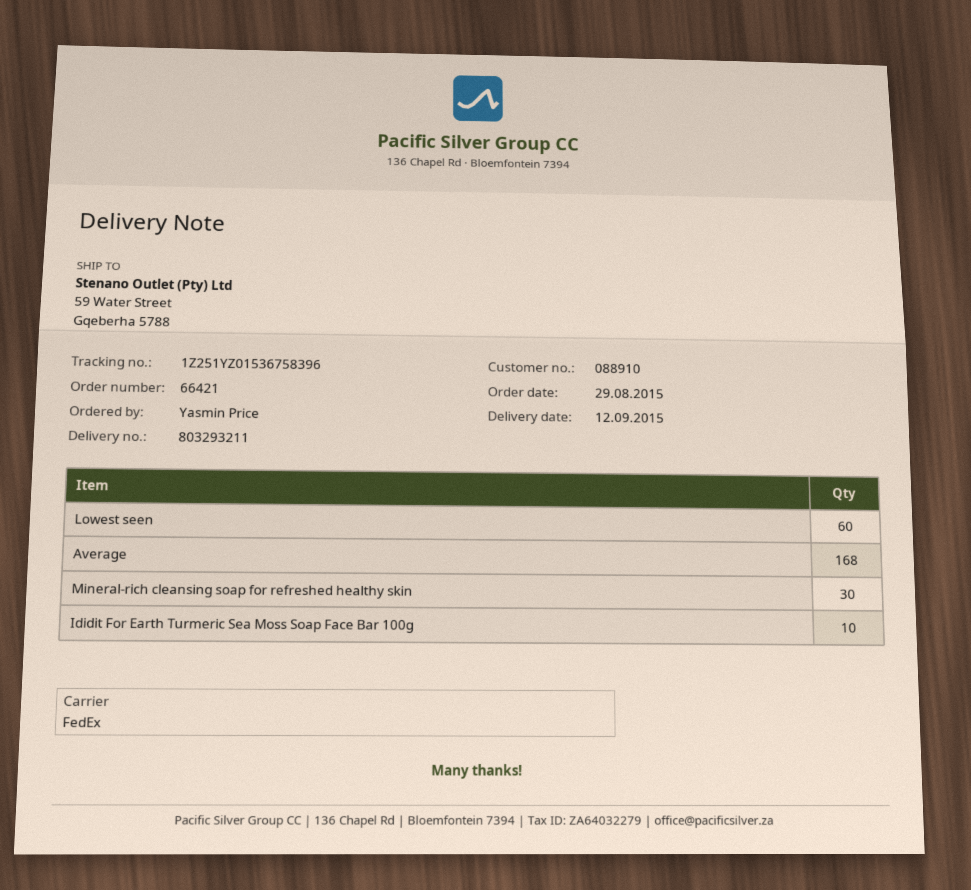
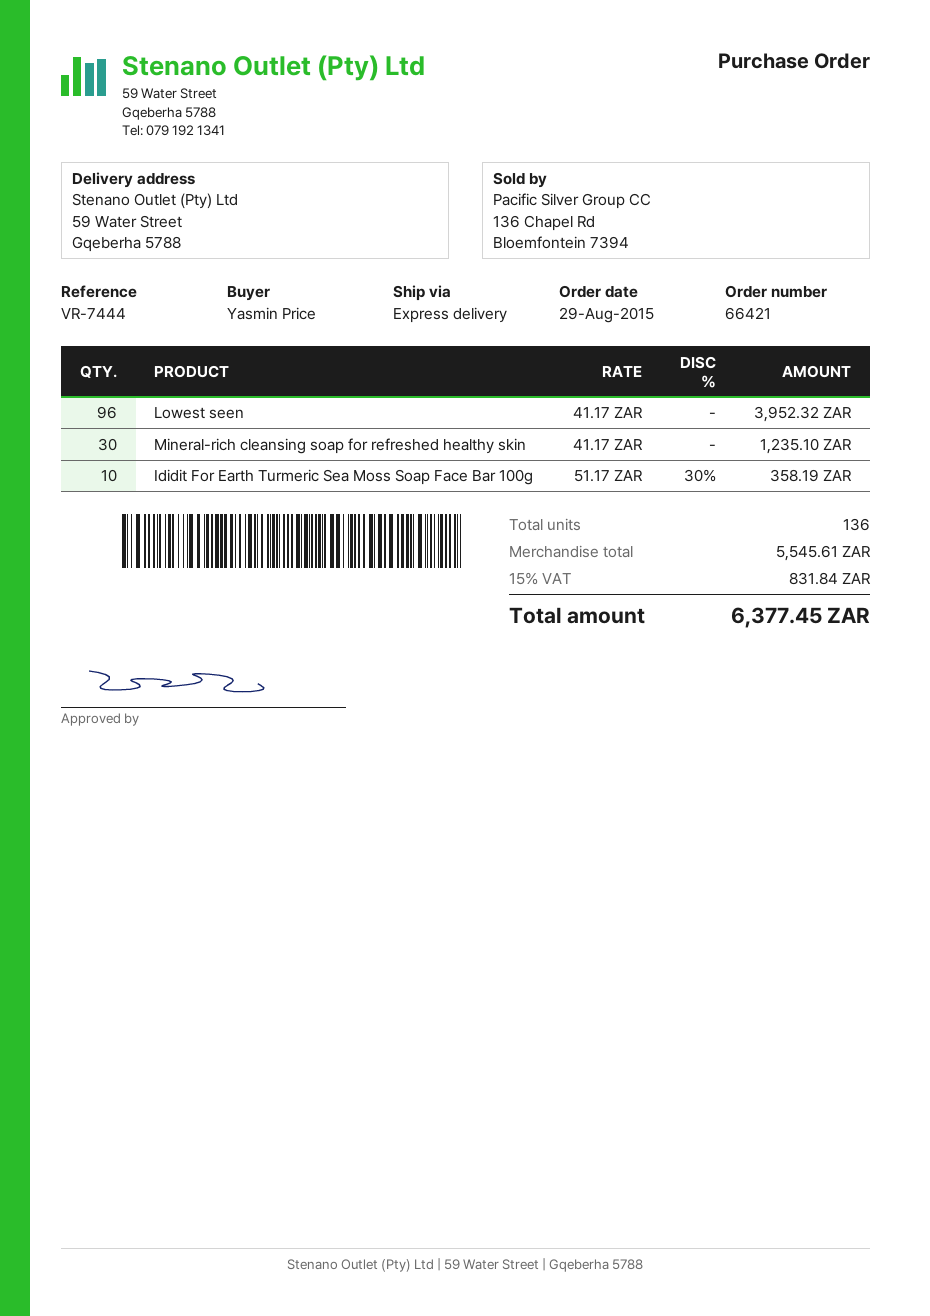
shipping method: FedEx -> express
Lowest seen: 60 -> 96
Average: 168 -> none

